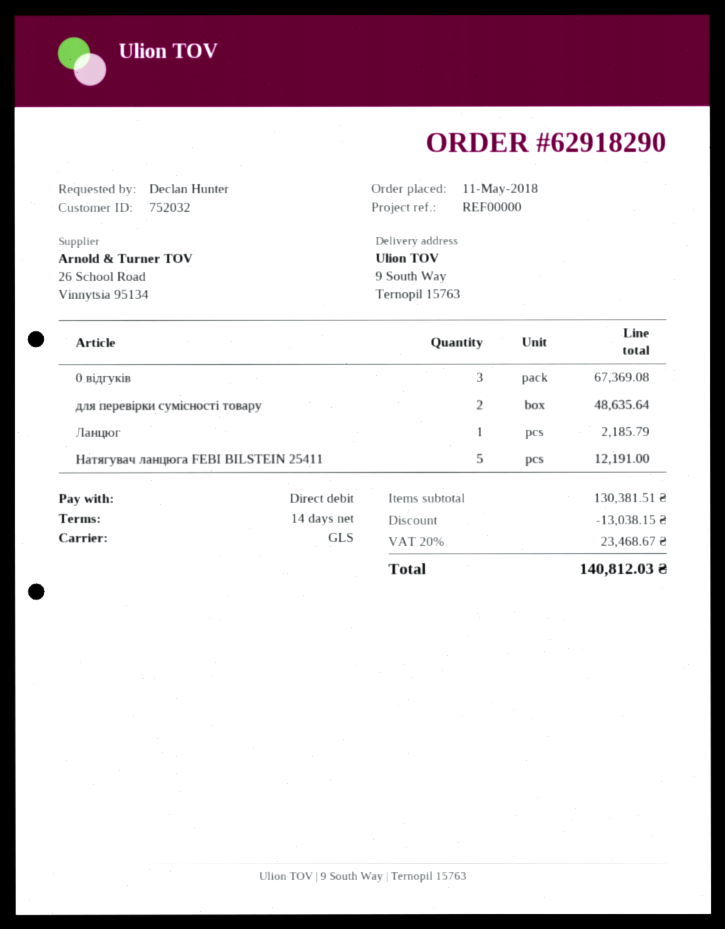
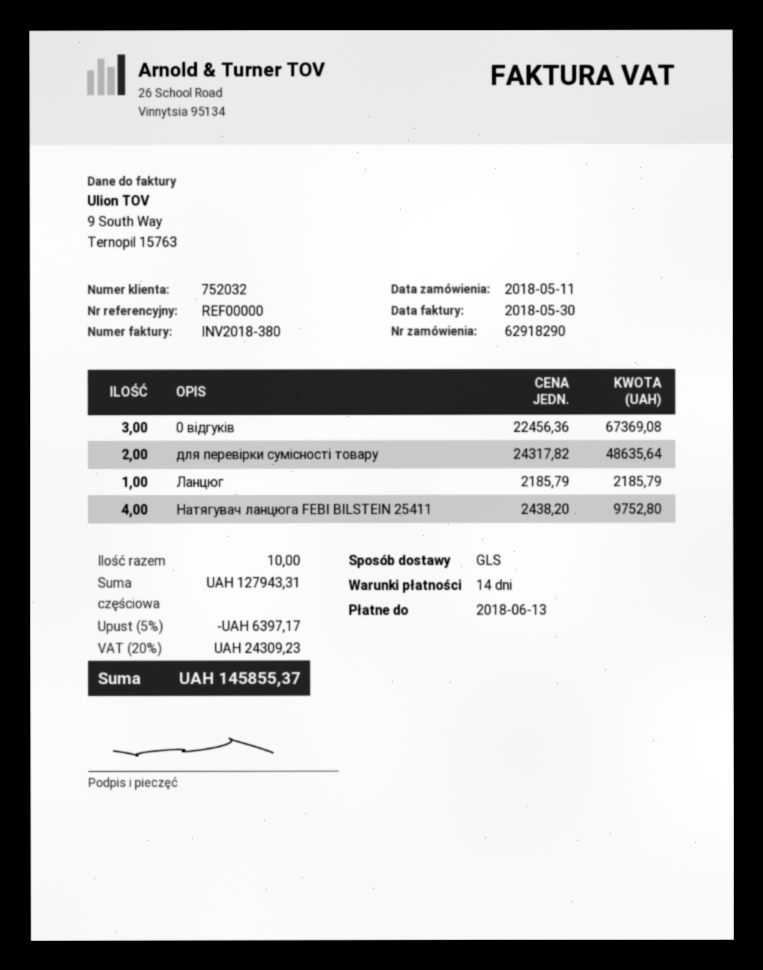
Натягувач ланцюга FEBI BILSTEIN 25411: 5 for 12191.00 -> 4 for 9752.80
subtotal: 130381.51 -> 127943.31
discount: 13038.15 -> 6397.17
tax: 20% = 23468.67 -> 20% = 24309.23
total: 140812.03 -> 145855.37

